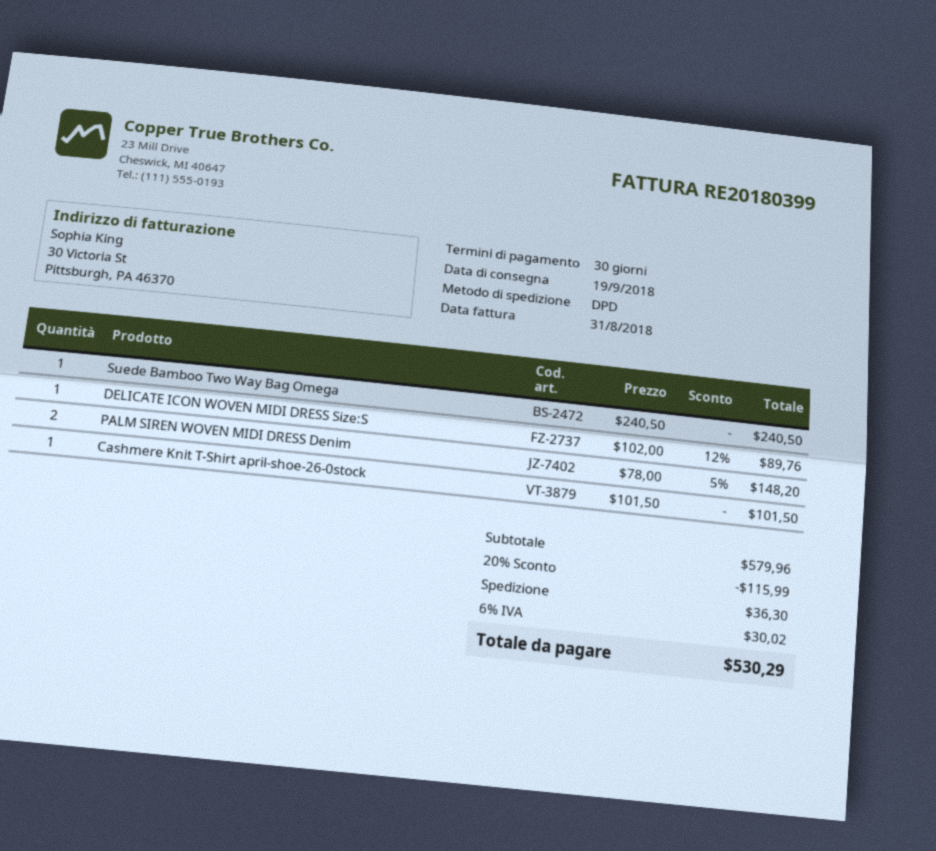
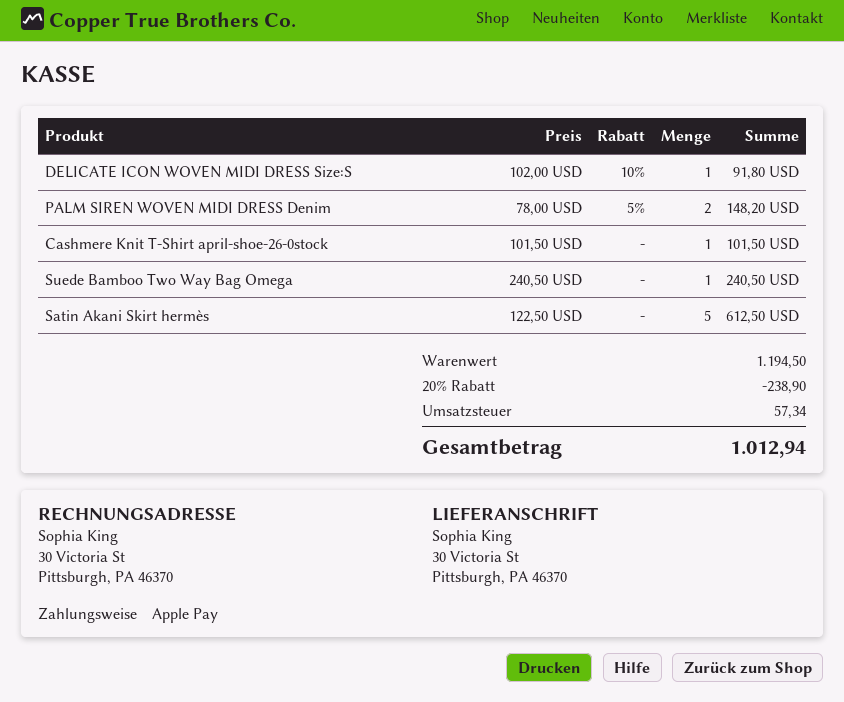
DELICATE ICON WOVEN MIDI DRESS Size:S: 1 x 102.00 - 12% = 89.76 -> 1 x 102.00 - 10% = 91.80
Satin Akani Skirt hermès: none -> 5 x 122.50 = 612.50
subtotal: 579.96 -> 1194.50
discount: 20% = 115.99 -> 20% = 238.90
shipping: 36.30 -> none
tax: 30.02 -> 57.34
total: 530.29 -> 1012.94

